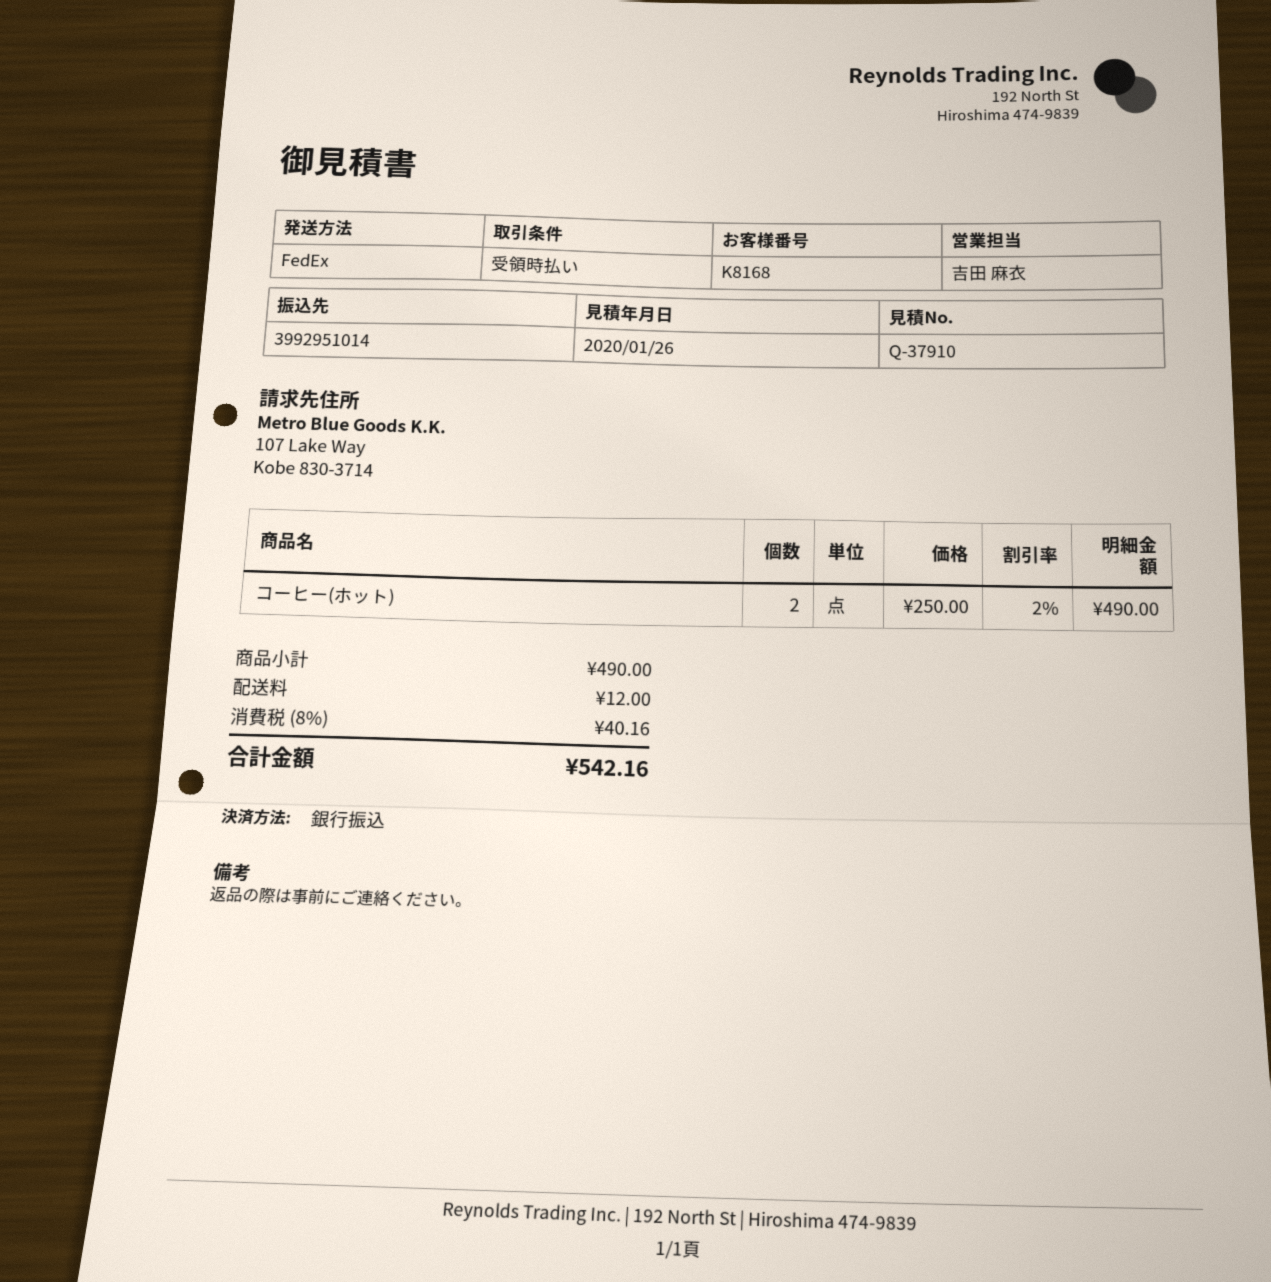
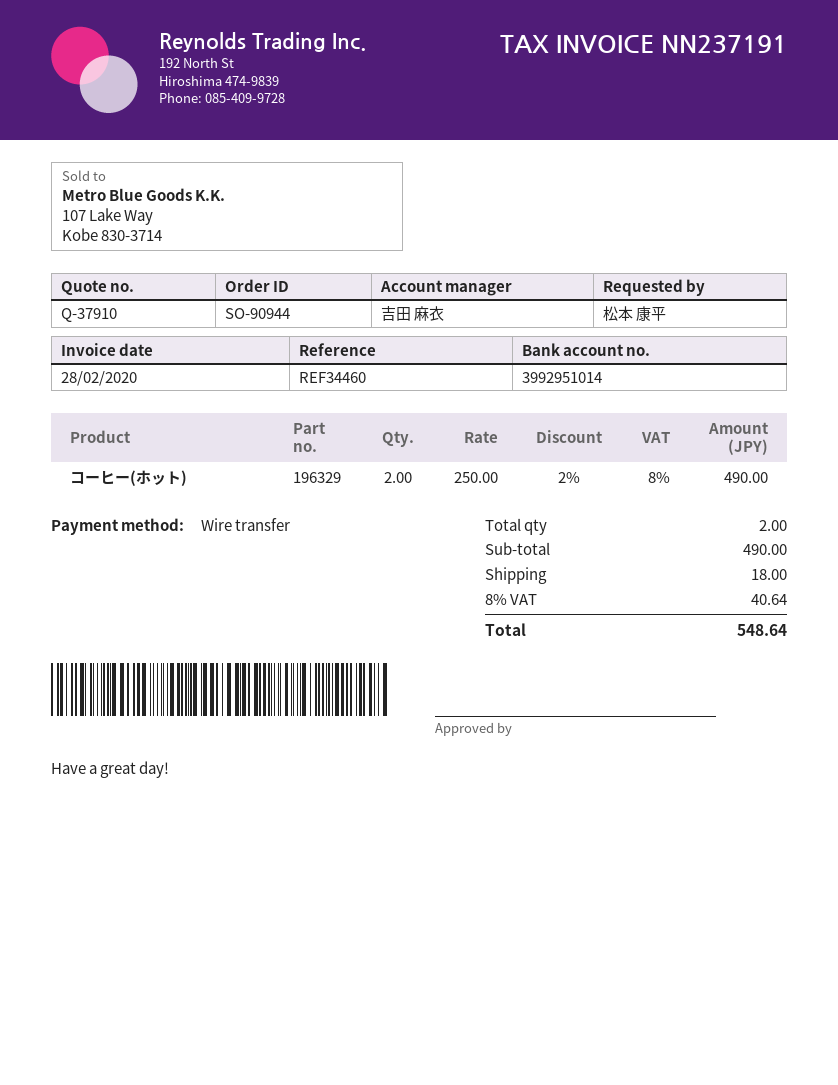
shipping: 12.00 -> 18.00
tax: 8% = 40.16 -> 8% = 40.64
total: 542.16 -> 548.64

